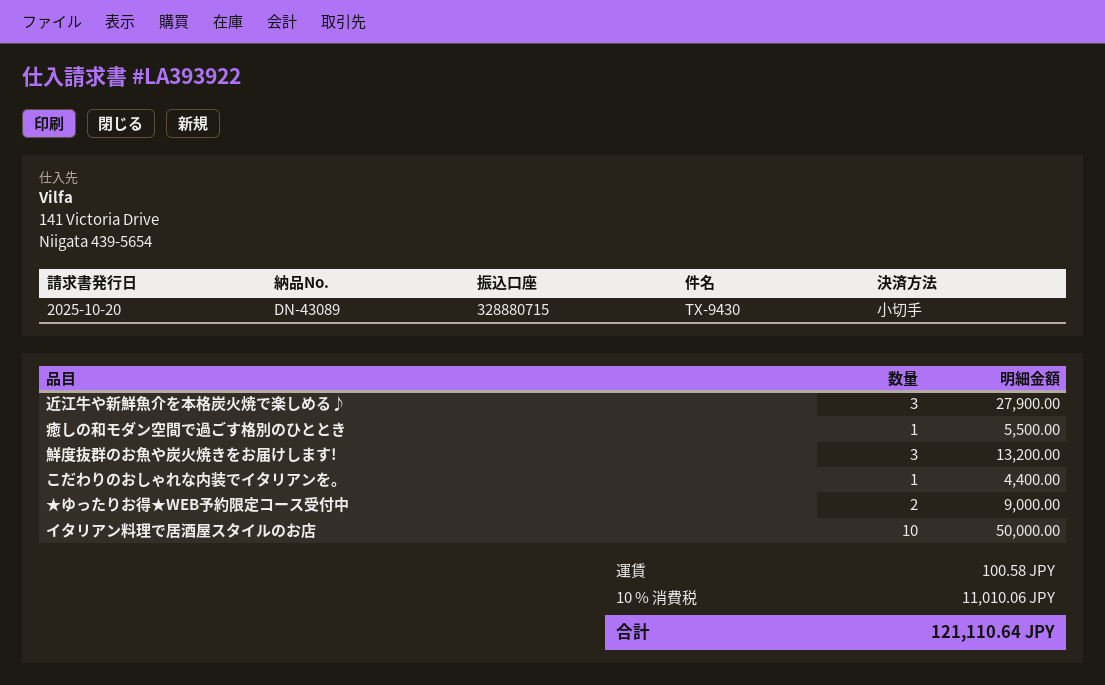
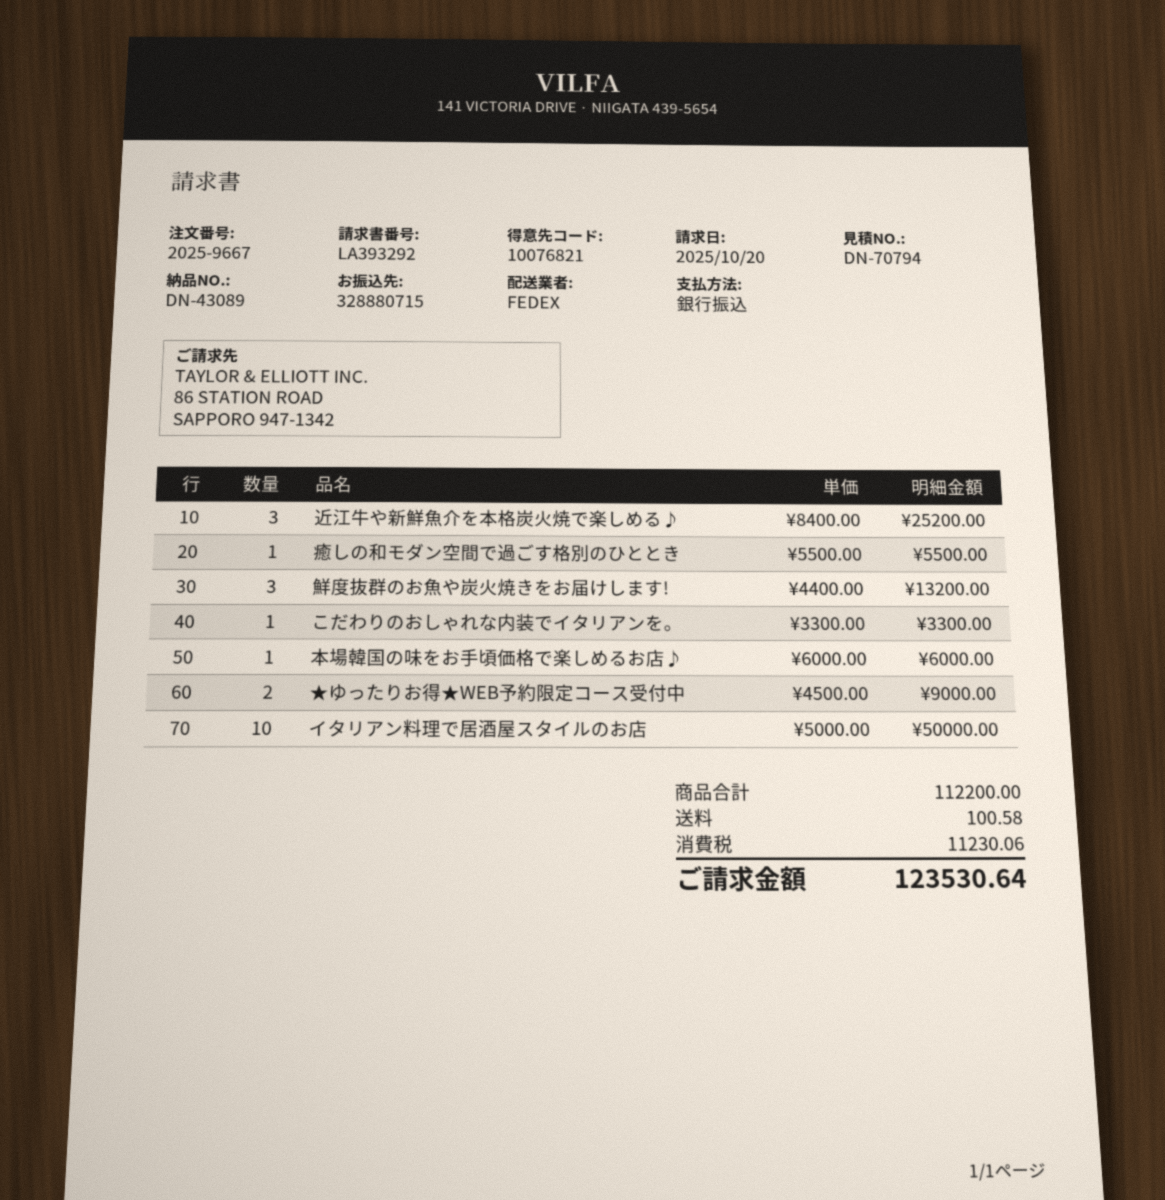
invoice number: LA393922 -> LA393292
payment method: cheque -> bank transfer
近江牛や新鮮魚介を本格炭火焼で楽しめる♪: 3 for 27900.00 -> 3 for 25200.00
こだわりのおしゃれな内装でイタリアンを。: 1 for 4400.00 -> 1 for 3300.00
本場韓国の味をお手頃価格で楽しめるお店♪: none -> 1 for 6000.00
tax: 11010.06 -> 11230.06
total: 121110.64 -> 123530.64

